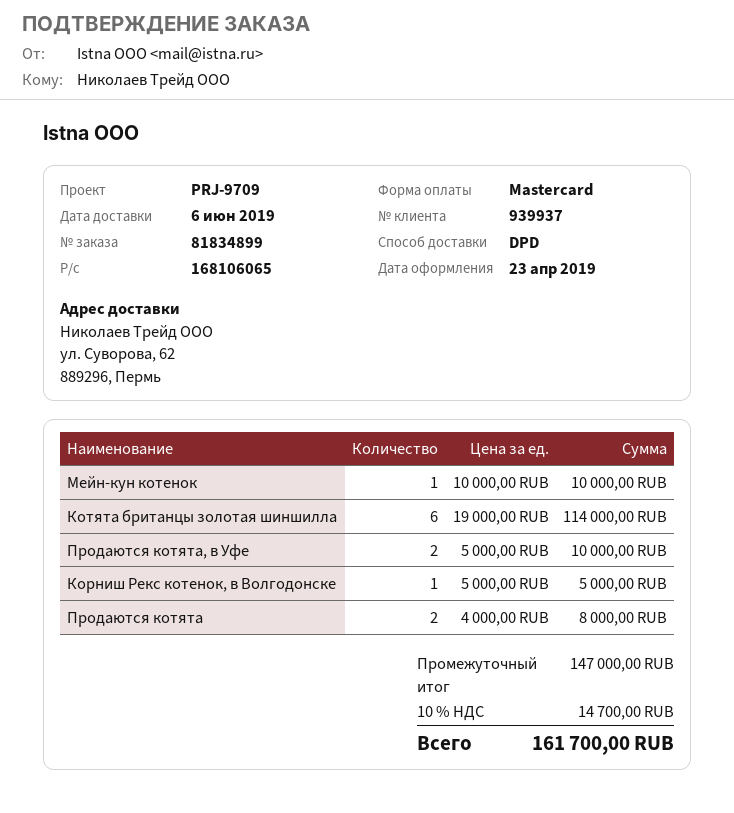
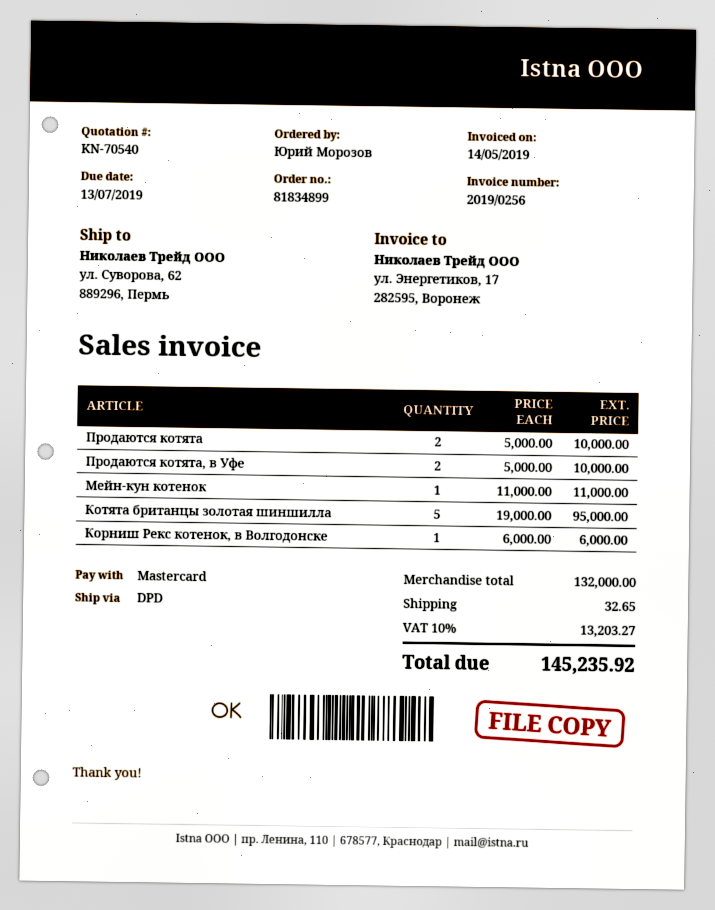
Мейн-кун котенок: 1 x 10000.00 = 10000.00 -> 1 x 11000.00 = 11000.00
Котята британцы золотая шиншилла: 6 x 19000.00 = 114000.00 -> 5 x 19000.00 = 95000.00
Корниш Рекс котенок, в Волгодонске: 1 x 5000.00 = 5000.00 -> 1 x 6000.00 = 6000.00
Продаются котята: 2 x 4000.00 = 8000.00 -> 2 x 5000.00 = 10000.00
subtotal: 147000.00 -> 132000.00
shipping: none -> 32.65
tax: 10% = 14700.00 -> 10% = 13203.27
total: 161700.00 -> 145235.92

